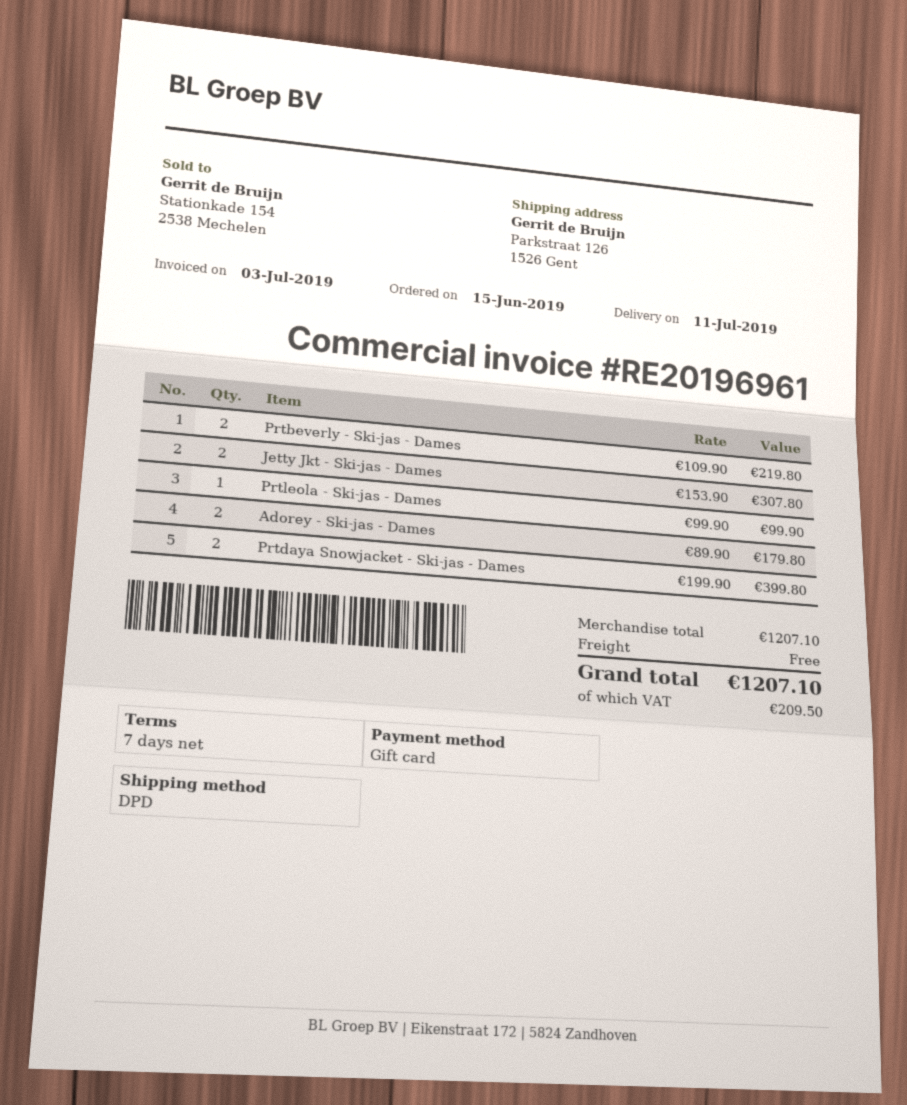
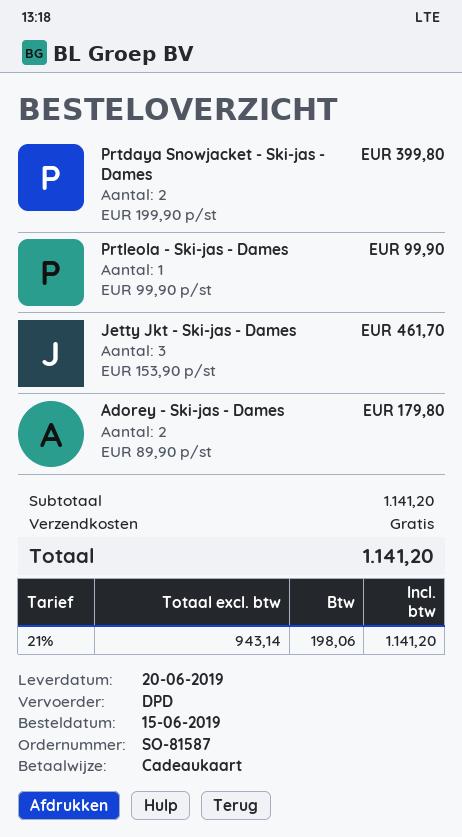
delivery date: 2019-07-11 -> 2019-06-20
Prtbeverly - Ski-jas - Dames: 2 x 109.90 = 219.80 -> none
Jetty Jkt - Ski-jas - Dames: 2 x 153.90 = 307.80 -> 3 x 153.90 = 461.70
subtotal: 1207.10 -> 1141.20
tax: 209.50 -> 198.06
total: 1207.10 -> 1141.20

